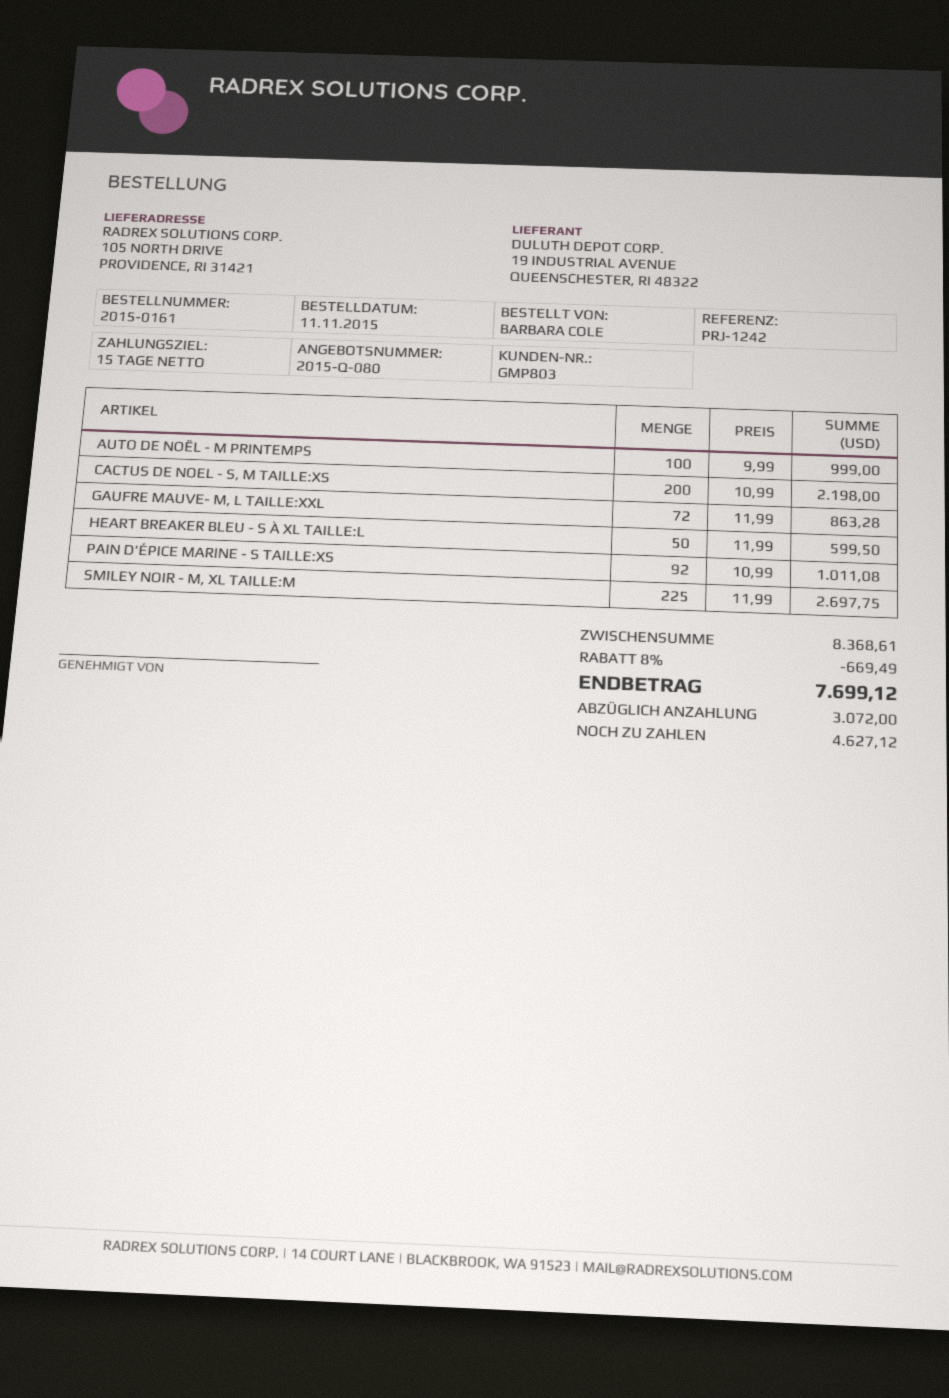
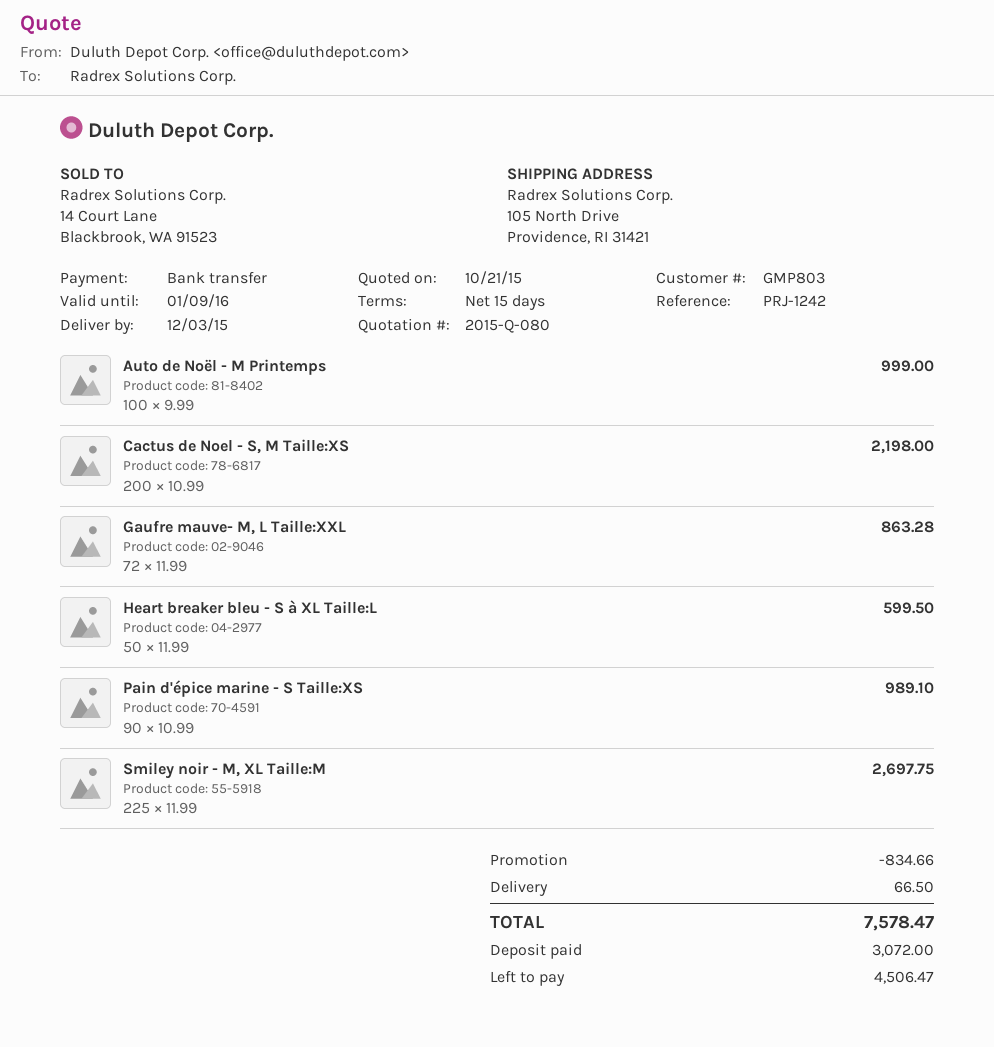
PAIN D'ÉPICE MARINE - S TAILLE:XS: 92 x 10.99 = 1011.08 -> 90 x 10.99 = 989.10
discount: 669.49 -> 834.66
shipping: none -> 66.50
total: 7699.12 -> 7578.47
balance: 4627.12 -> 4506.47

